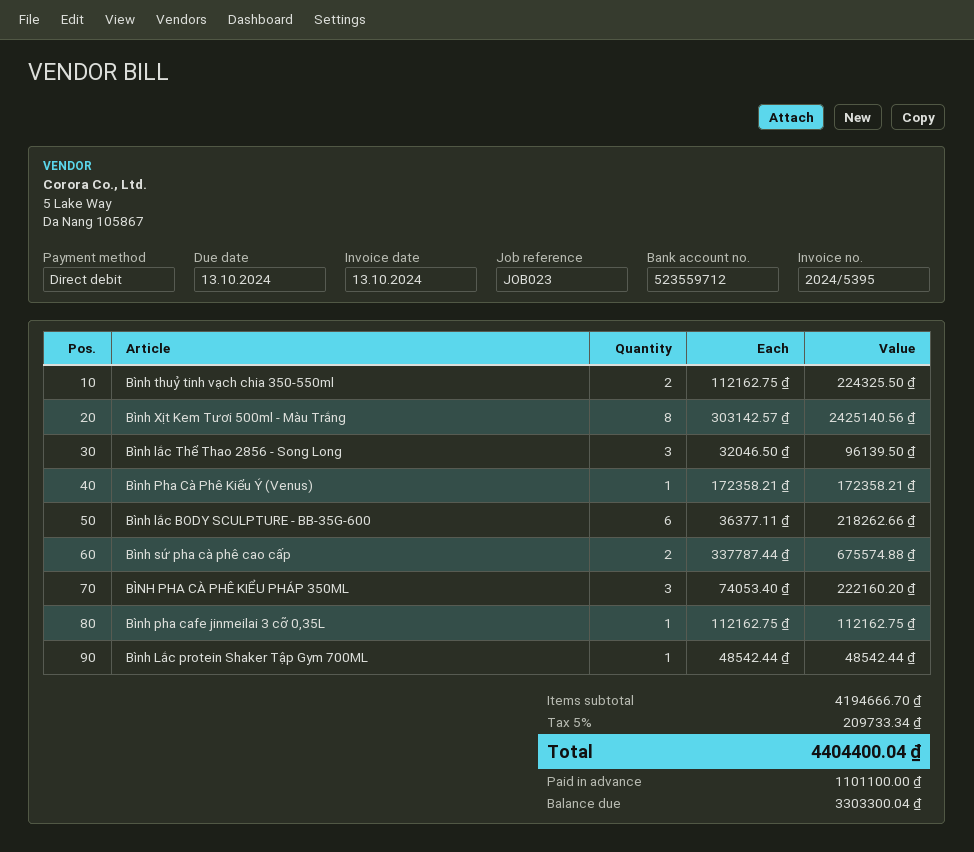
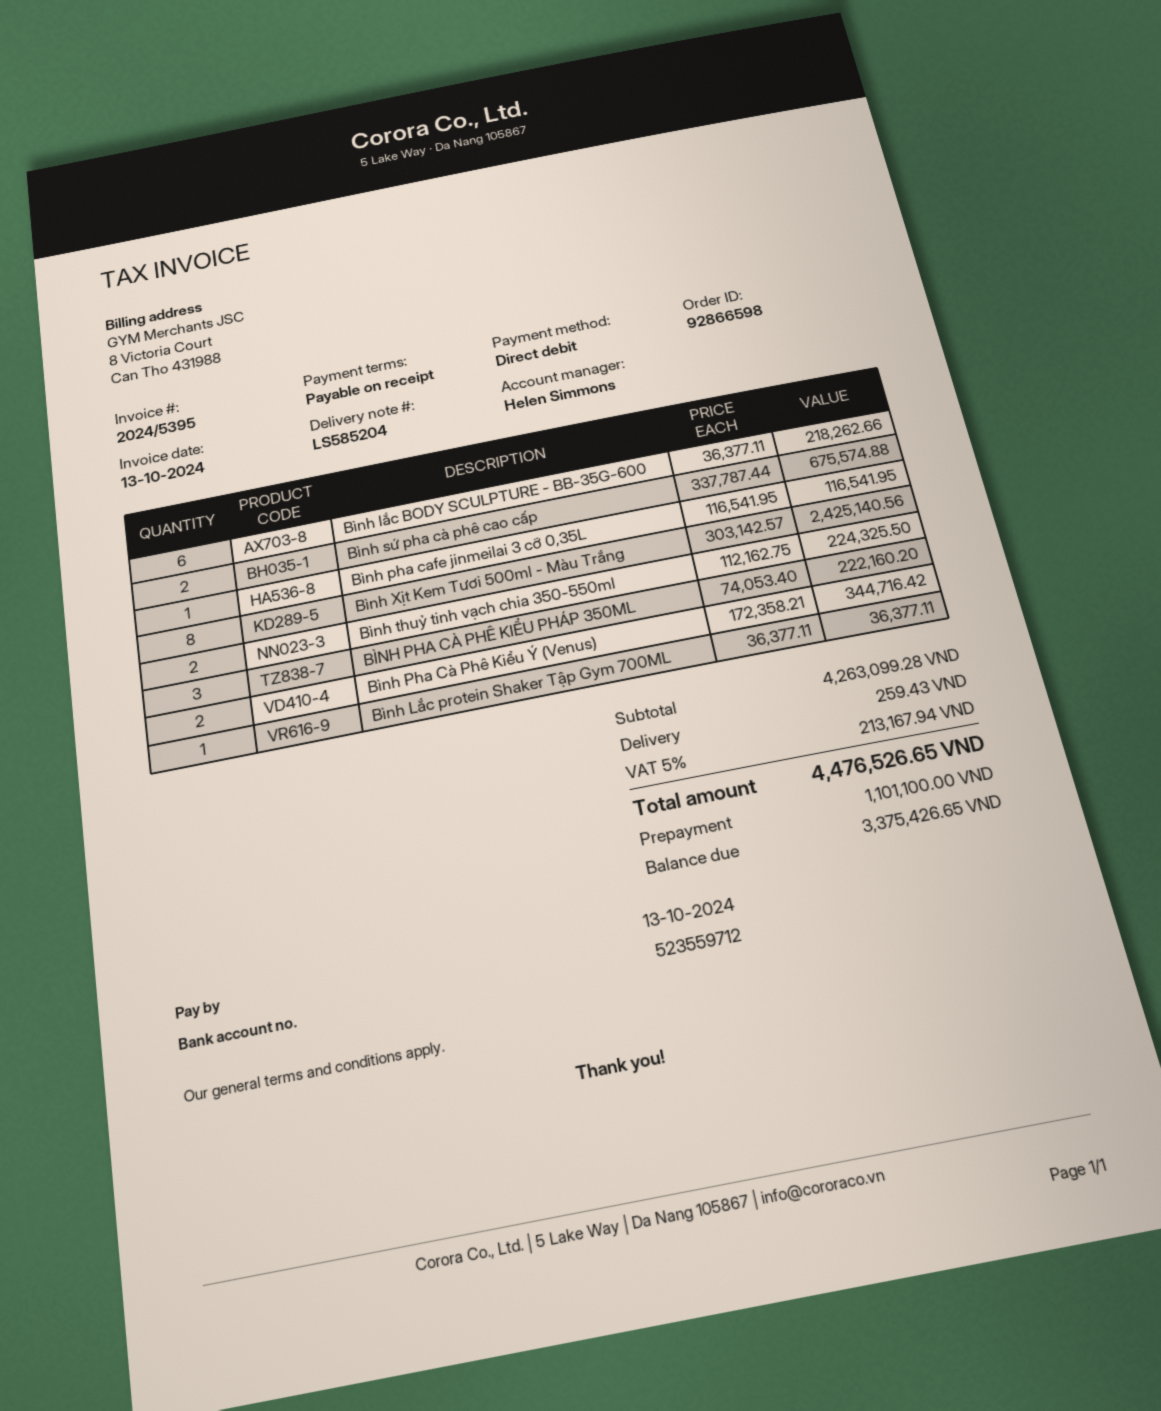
Bình lắc Thể Thao 2856 - Song Long: 3 x 32046.50 = 96139.50 -> none
Bình Pha Cà Phê Kiểu Ý (Venus): 1 x 172358.21 = 172358.21 -> 2 x 172358.21 = 344716.42
Bình pha cafe jinmeilai 3 cỡ 0,35L: 1 x 112162.75 = 112162.75 -> 1 x 116541.95 = 116541.95
Bình Lắc protein Shaker Tập Gym 700ML: 1 x 48542.44 = 48542.44 -> 1 x 36377.11 = 36377.11
subtotal: 4194666.70 -> 4263099.28
shipping: none -> 259.43
tax: 5% = 209733.34 -> 5% = 213167.94
total: 4404400.04 -> 4476526.65
balance: 3303300.04 -> 3375426.65

